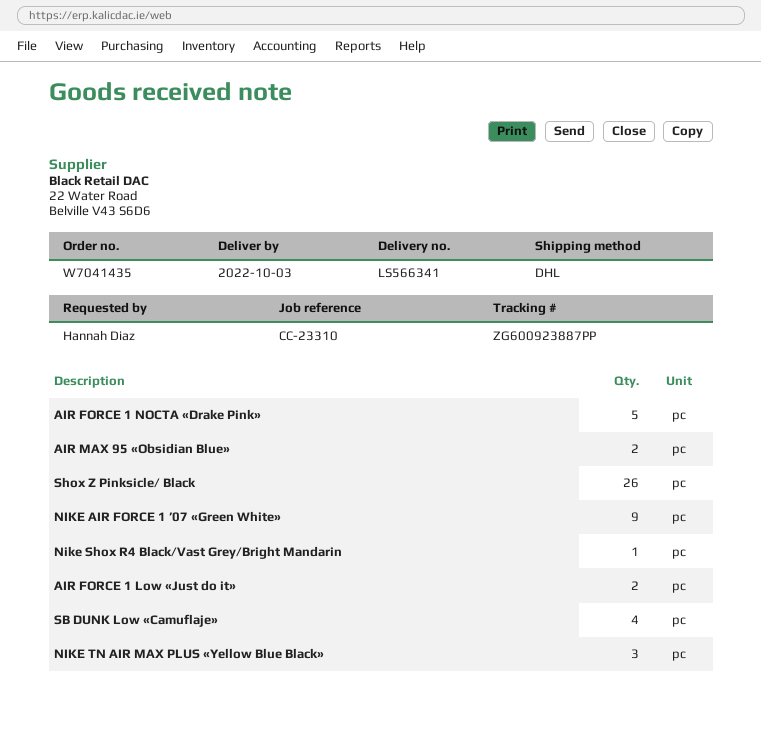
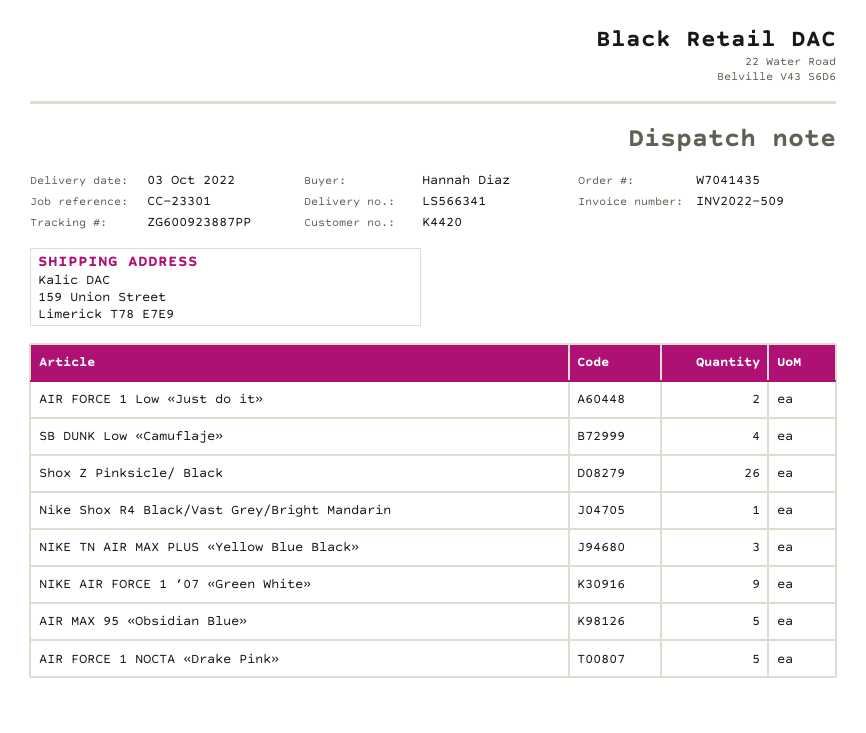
reference: CC-23310 -> CC-23301
AIR MAX 95 «Obsidian Blue»: 2 -> 5

